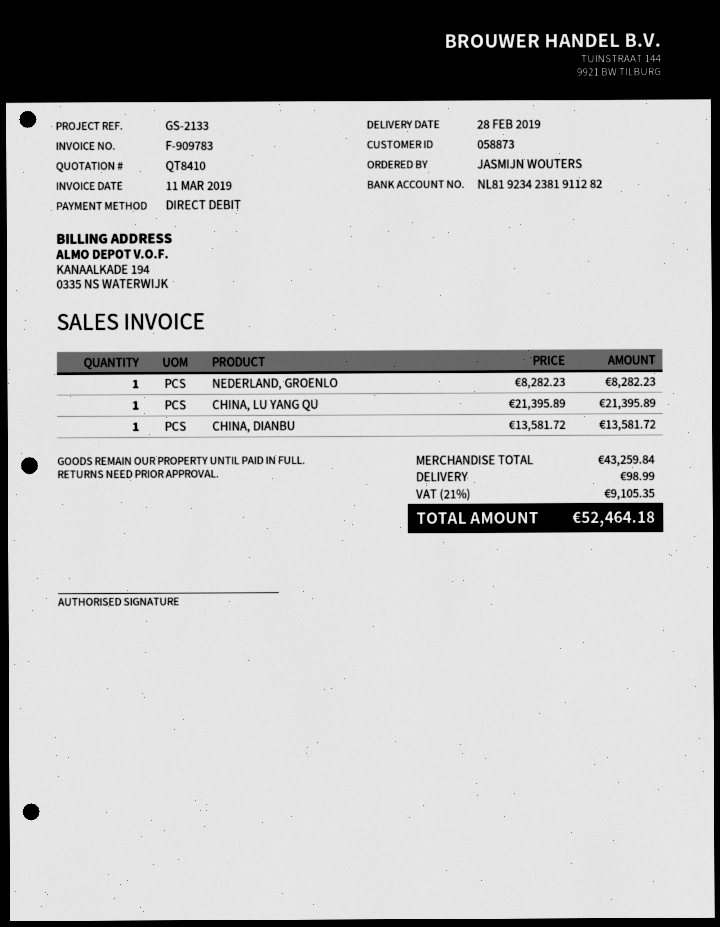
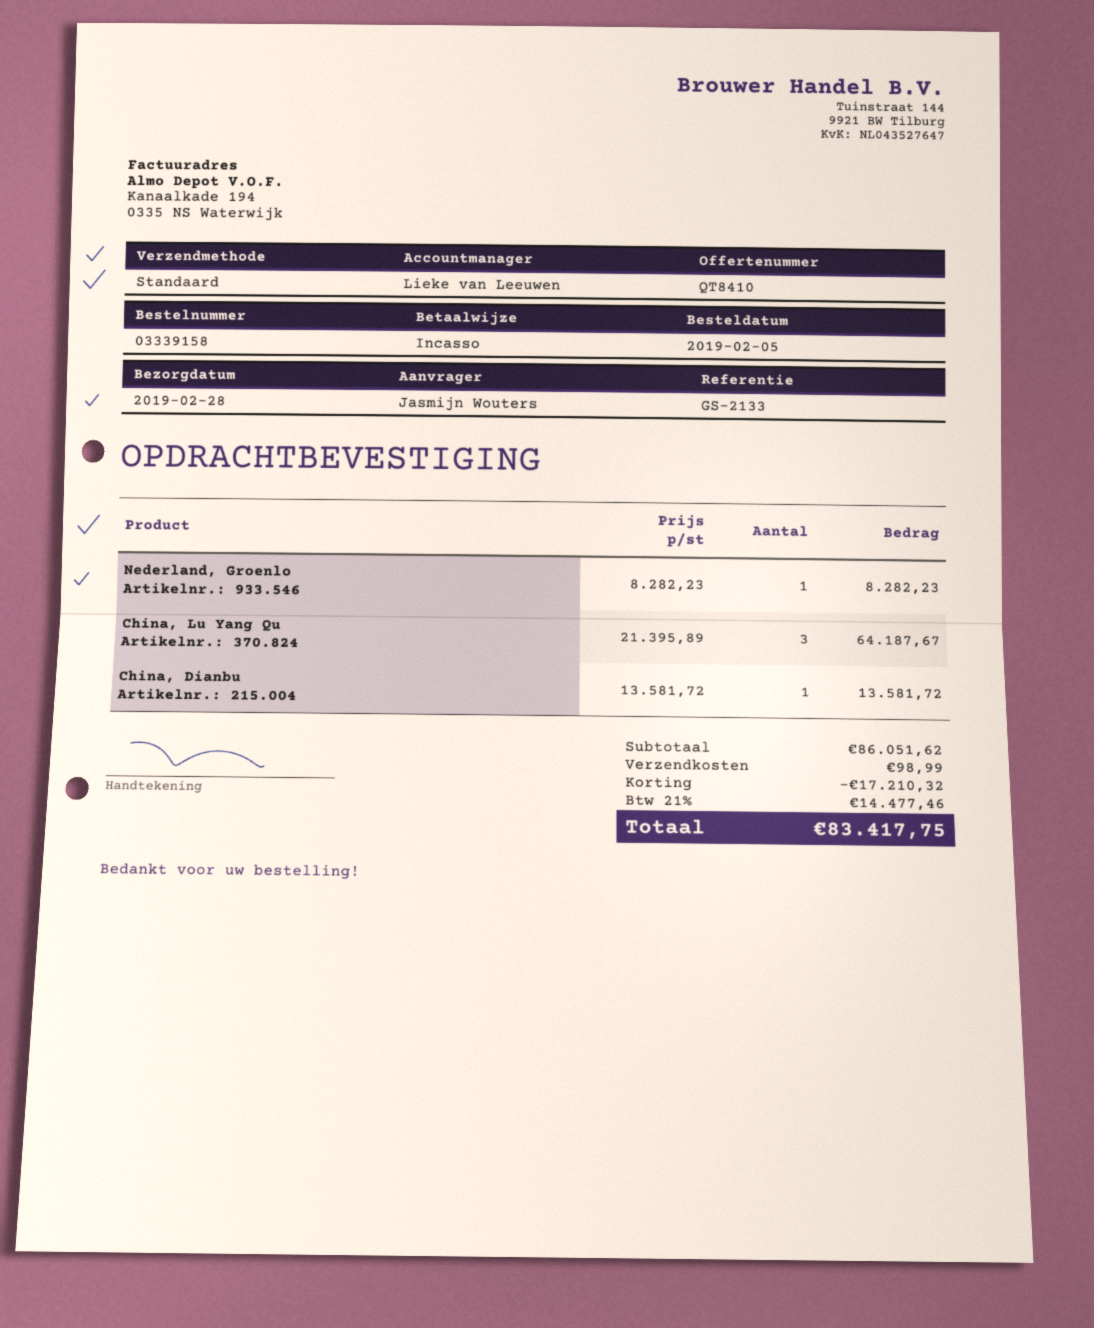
CHINA, LU YANG QU: 1 x 21395.89 = 21395.89 -> 3 x 21395.89 = 64187.67
subtotal: 43259.84 -> 86051.62
discount: none -> 17210.32
tax: 21% = 9105.35 -> 21% = 14477.46
total: 52464.18 -> 83417.75

